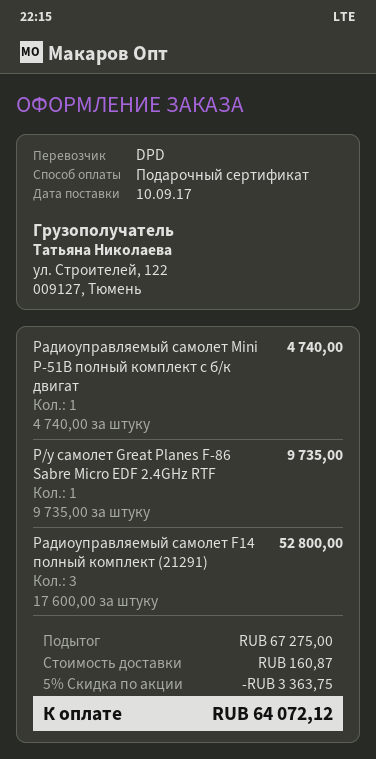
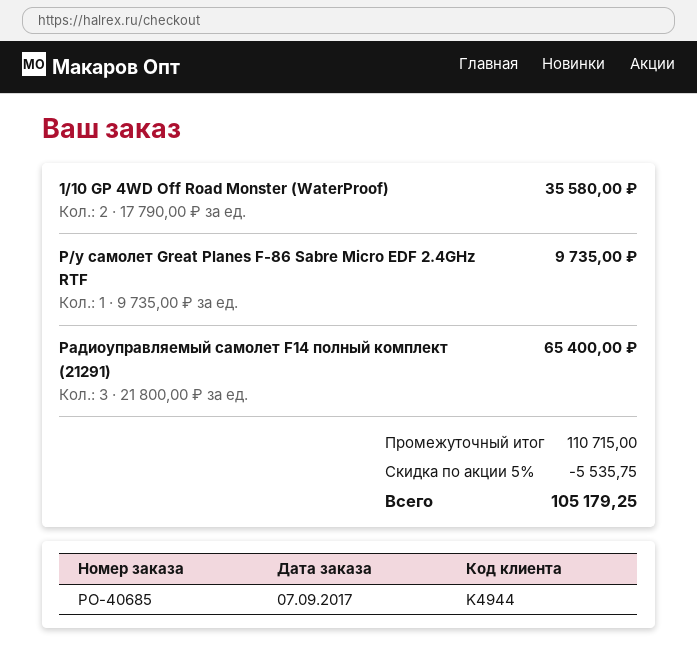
Радиоуправляемый самолет Mini P-51B полный комплект с б/к двигат: 1 x 4740.00 = 4740.00 -> none
Радиоуправляемый самолет F14 полный комплект (21291): 3 x 17600.00 = 52800.00 -> 3 x 21800.00 = 65400.00
1/10 GP 4WD Off Road Monster (WaterProof): none -> 2 x 17790.00 = 35580.00
subtotal: 67275.00 -> 110715.00
discount: 5% = 3363.75 -> 5% = 5535.75
shipping: 160.87 -> none
total: 64072.12 -> 105179.25

